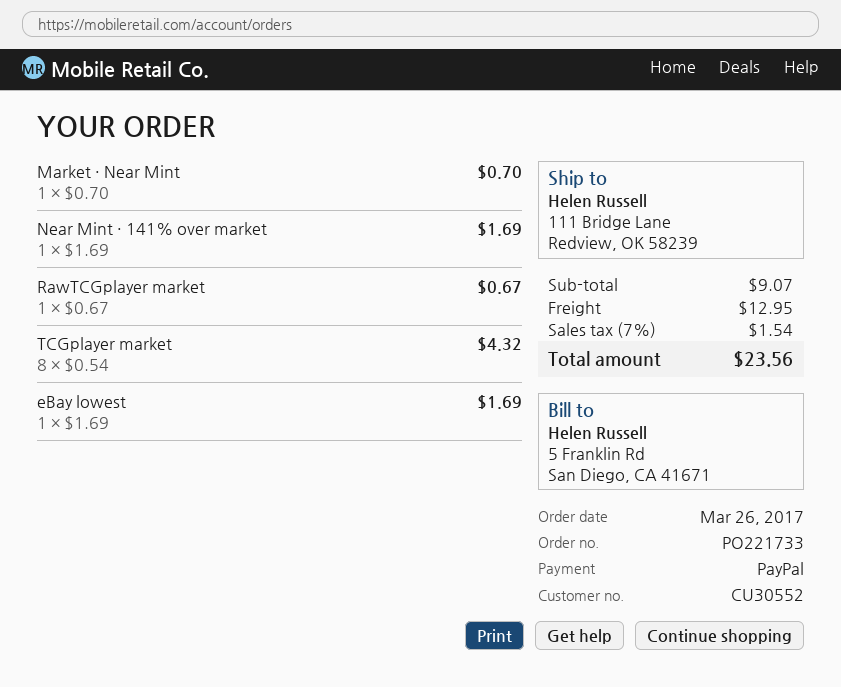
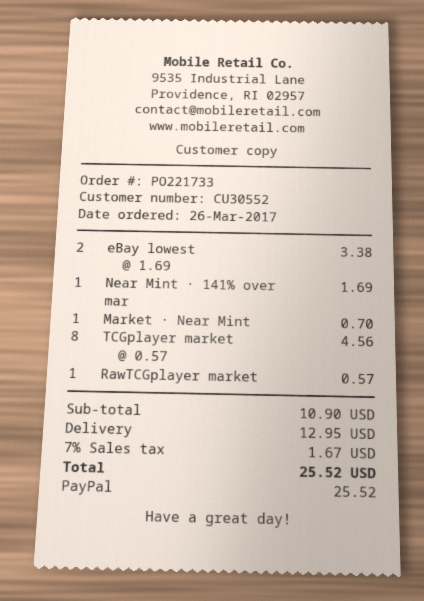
RawTCGplayer market: 1 x 0.67 = 0.67 -> 1 x 0.57 = 0.57
TCGplayer market: 8 x 0.54 = 4.32 -> 8 x 0.57 = 4.56
eBay lowest: 1 x 1.69 = 1.69 -> 2 x 1.69 = 3.38
subtotal: 9.07 -> 10.90
tax: 7% = 1.54 -> 7% = 1.67
total: 23.56 -> 25.52

